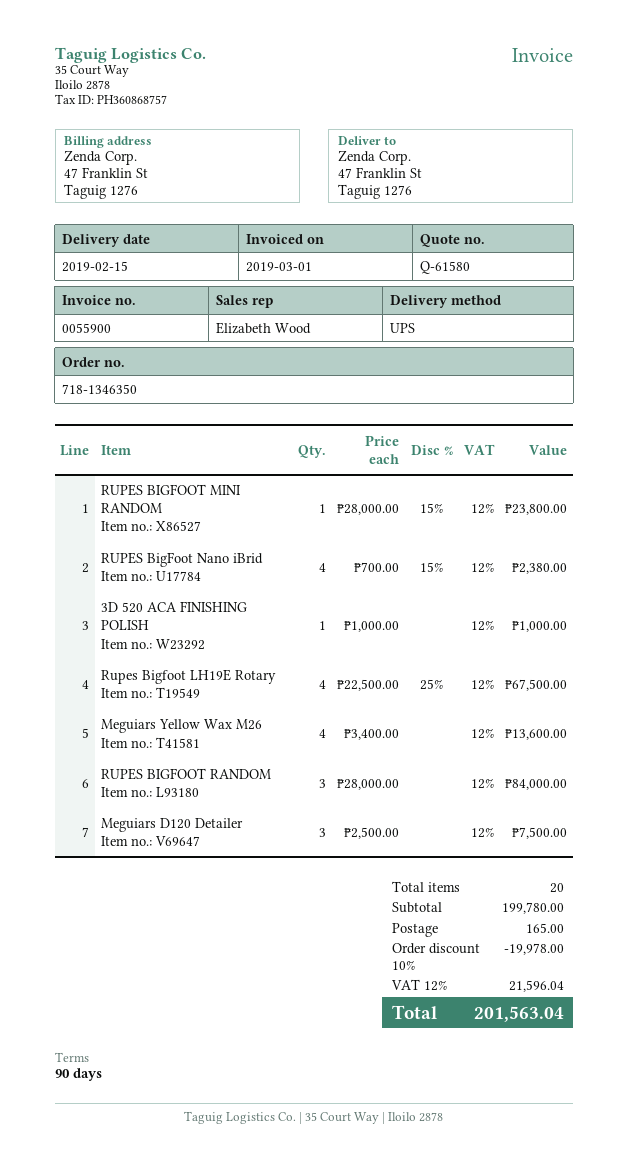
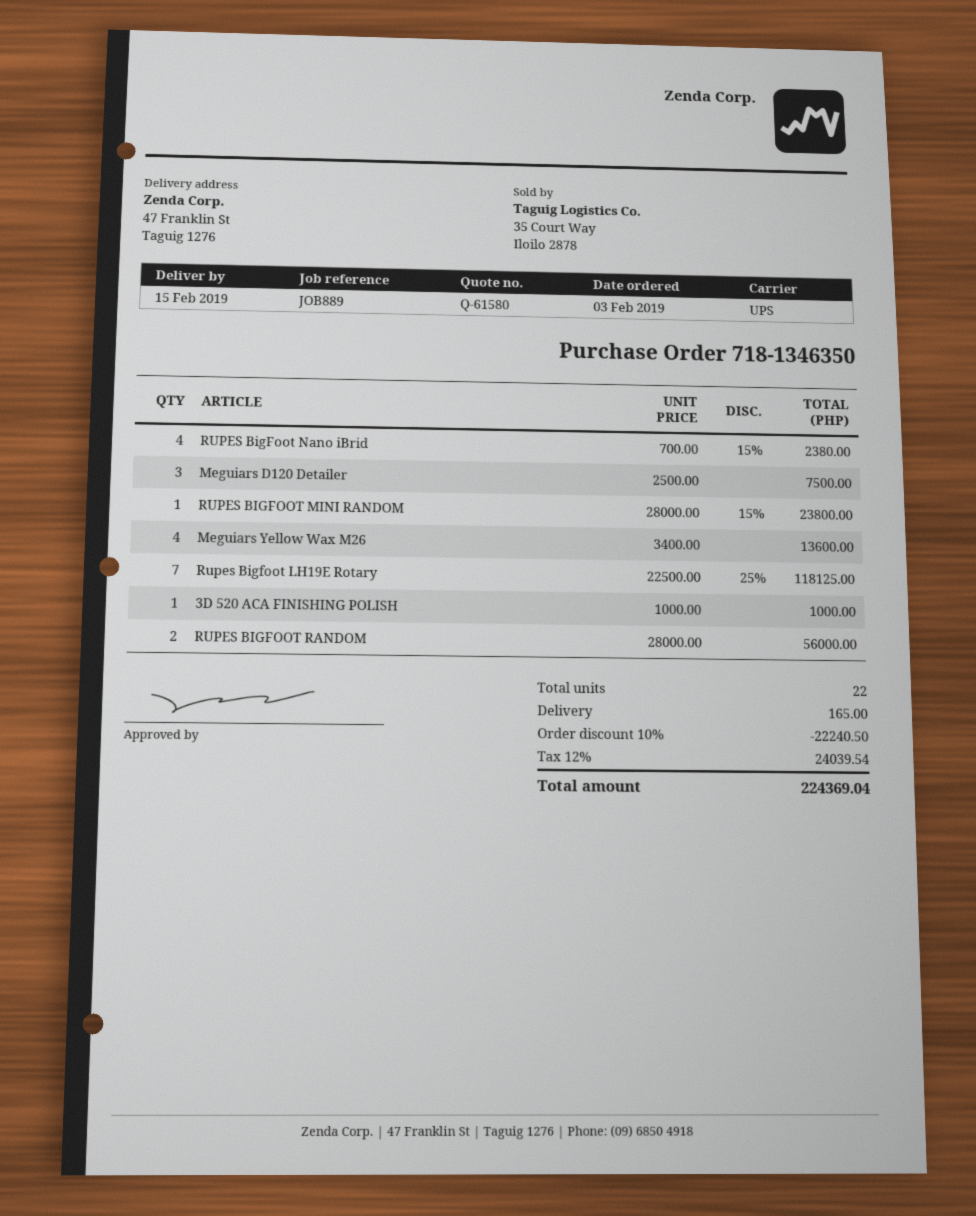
Rupes Bigfoot LH19E Rotary: 4 x 22500.00 - 25% = 67500.00 -> 7 x 22500.00 - 25% = 118125.00
RUPES BIGFOOT RANDOM: 3 x 28000.00 = 84000.00 -> 2 x 28000.00 = 56000.00
total quantity: 20 -> 22
discount: 10% = 19978.00 -> 10% = 22240.50
tax: 12% = 21596.04 -> 12% = 24039.54
total: 201563.04 -> 224369.04

